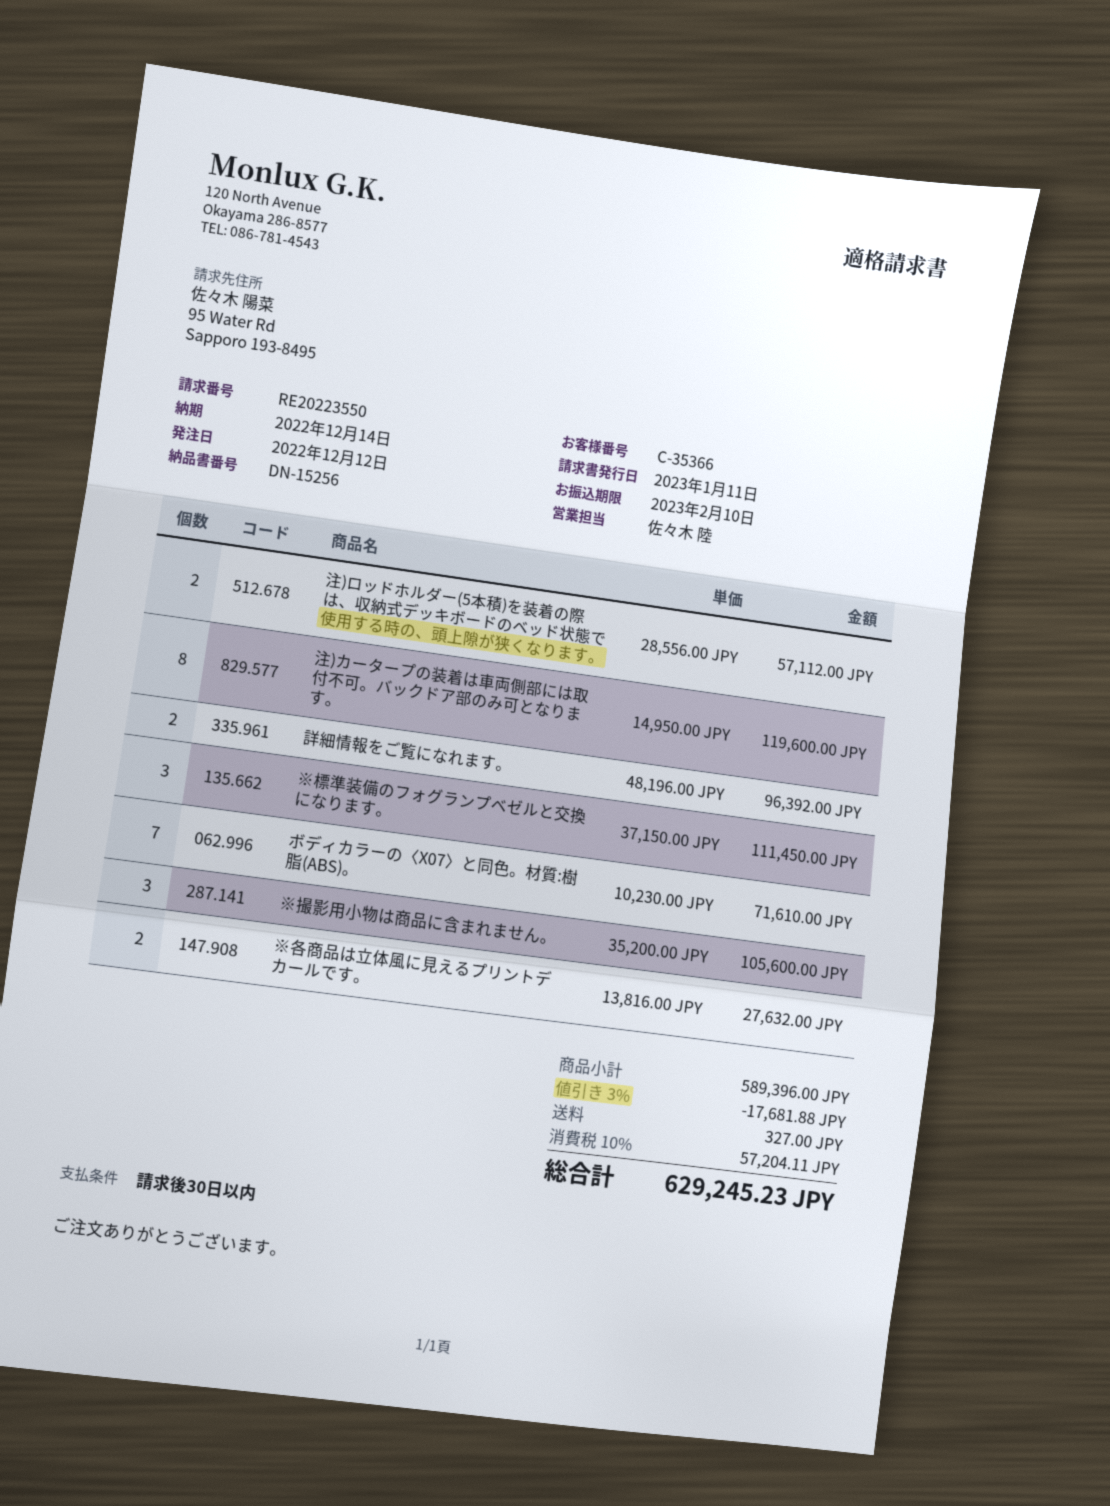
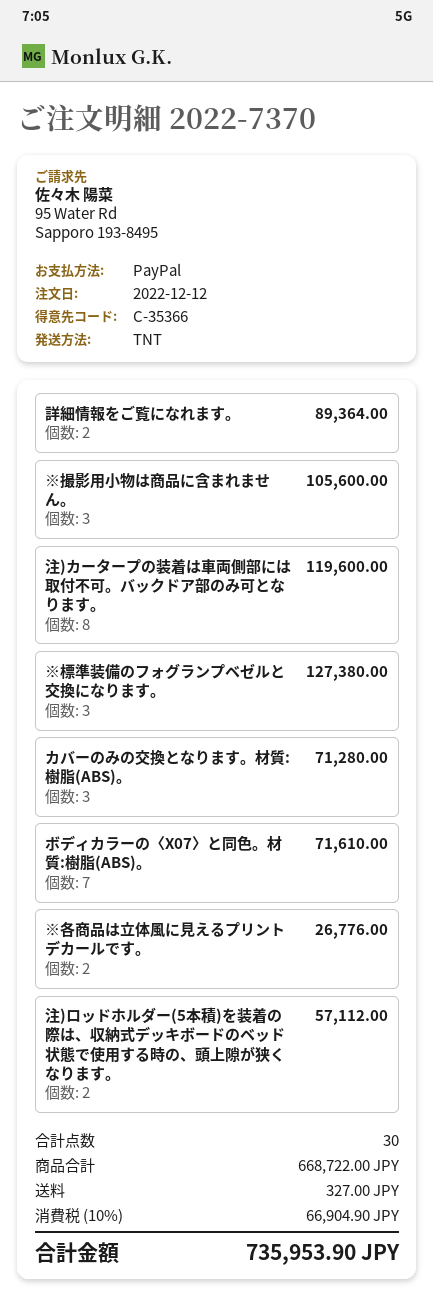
詳細情報をご覧になれます。: 2 for 96392.00 -> 2 for 89364.00
※標準装備のフォグランプベゼルと交換になります。: 3 for 111450.00 -> 3 for 127380.00
※各商品は立体風に見えるプリントデカールです。: 2 for 27632.00 -> 2 for 26776.00
カバーのみの交換となります。材質:樹脂(ABS)。: none -> 3 for 71280.00
subtotal: 589396.00 -> 668722.00
discount: 3% = 17681.88 -> none
tax: 10% = 57204.11 -> 10% = 66904.90
total: 629245.23 -> 735953.90

